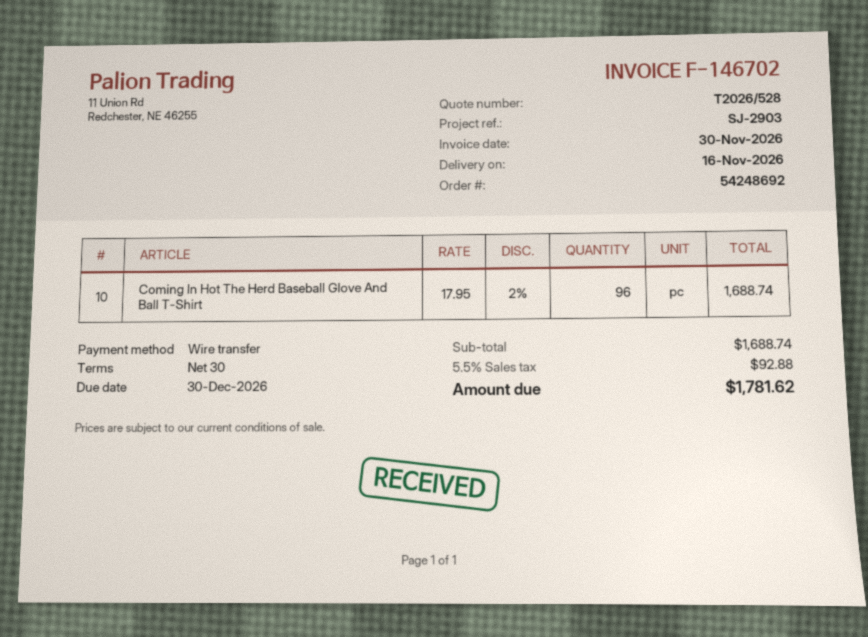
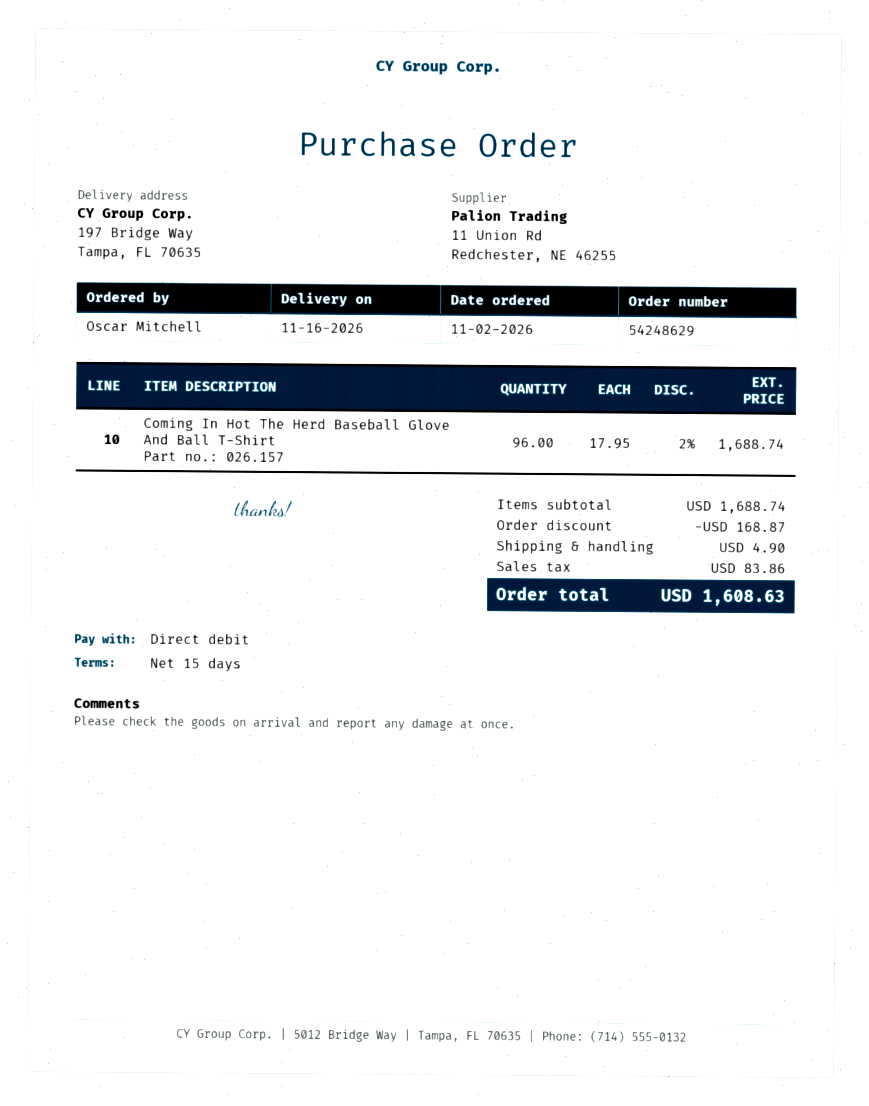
order number: 54248692 -> 54248629
payment terms: 30 days -> 15 days
payment method: bank transfer -> direct debit
discount: none -> 168.87
shipping: none -> 4.90
tax: 92.88 -> 83.86
total: 1781.62 -> 1608.63

